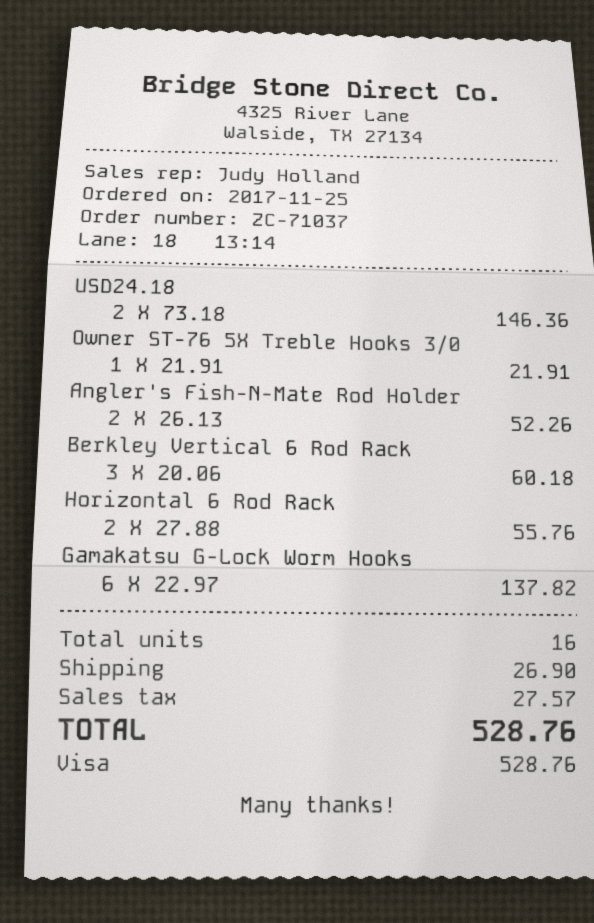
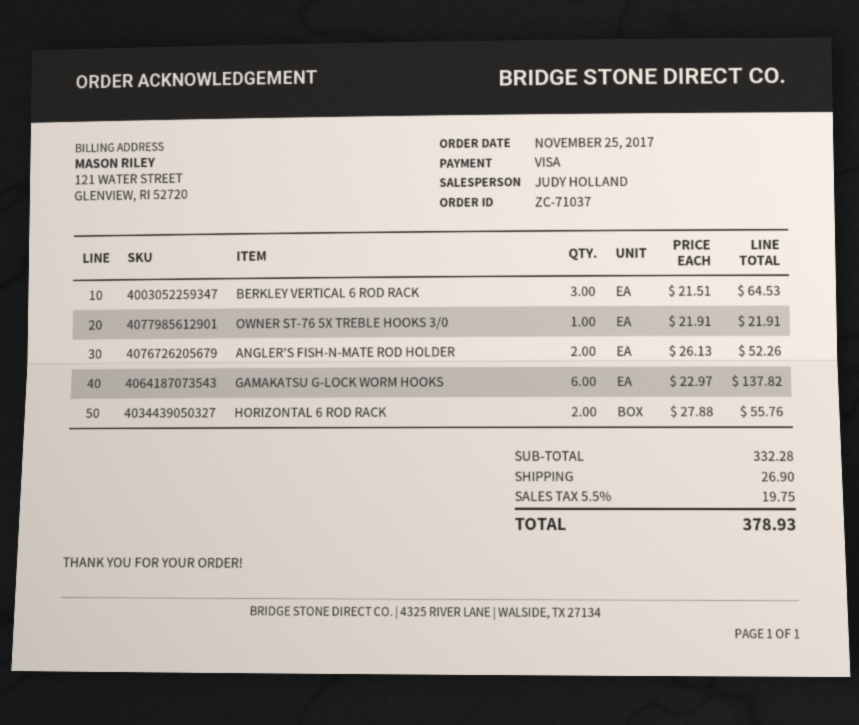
USD24.18: 2 x 73.18 = 146.36 -> none
Berkley Vertical 6 Rod Rack: 3 x 20.06 = 60.18 -> 3 x 21.51 = 64.53
tax: 27.57 -> 19.75
total: 528.76 -> 378.93

